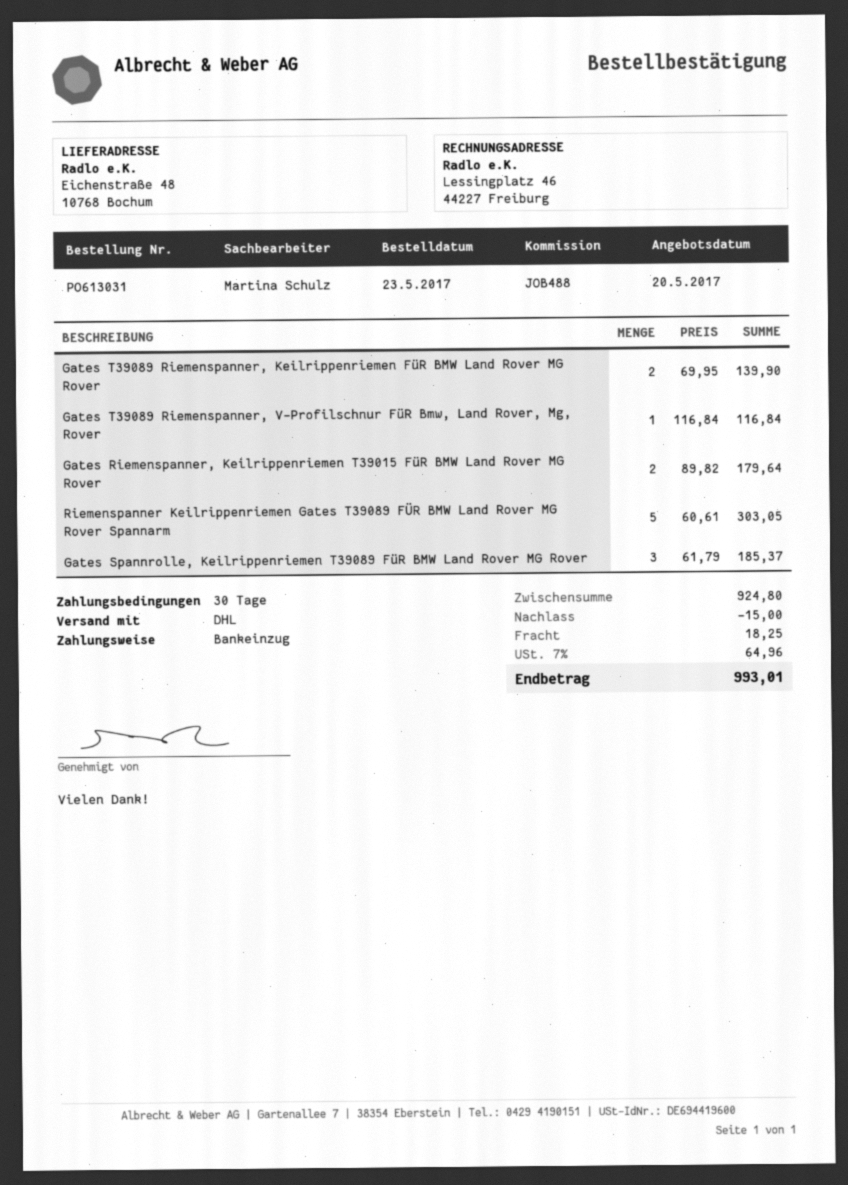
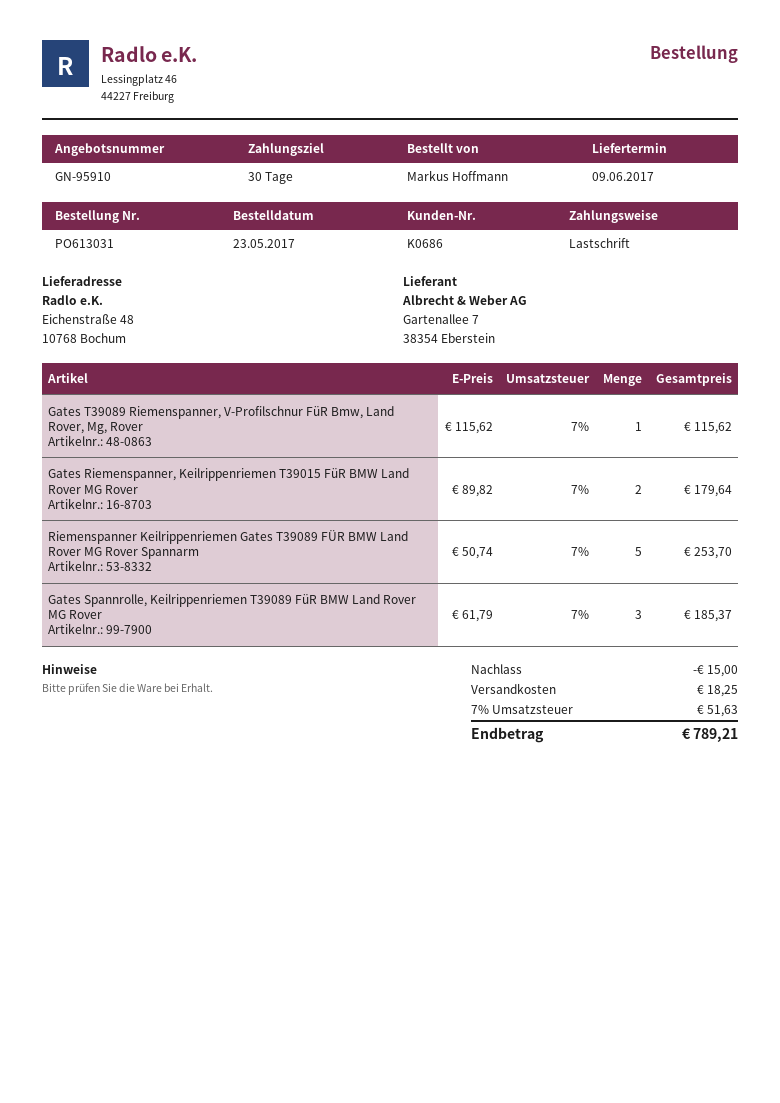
Gates T39089 Riemenspanner, Keilrippenriemen FüR BMW Land Rover MG Rover: 2 x 69.95 = 139.90 -> none
Gates T39089 Riemenspanner, V-Profilschnur FüR Bmw, Land Rover, Mg, Rover: 1 x 116.84 = 116.84 -> 1 x 115.62 = 115.62
Riemenspanner Keilrippenriemen Gates T39089 FÜR BMW Land Rover MG Rover Spannarm: 5 x 60.61 = 303.05 -> 5 x 50.74 = 253.70
tax: 7% = 64.96 -> 7% = 51.63
total: 993.01 -> 789.21

